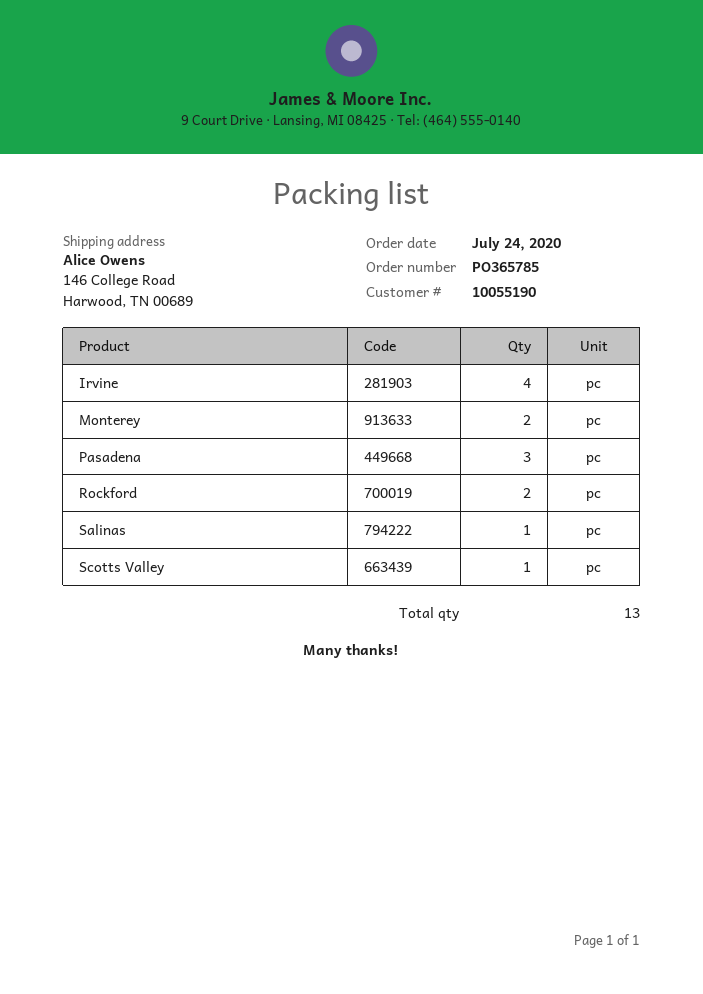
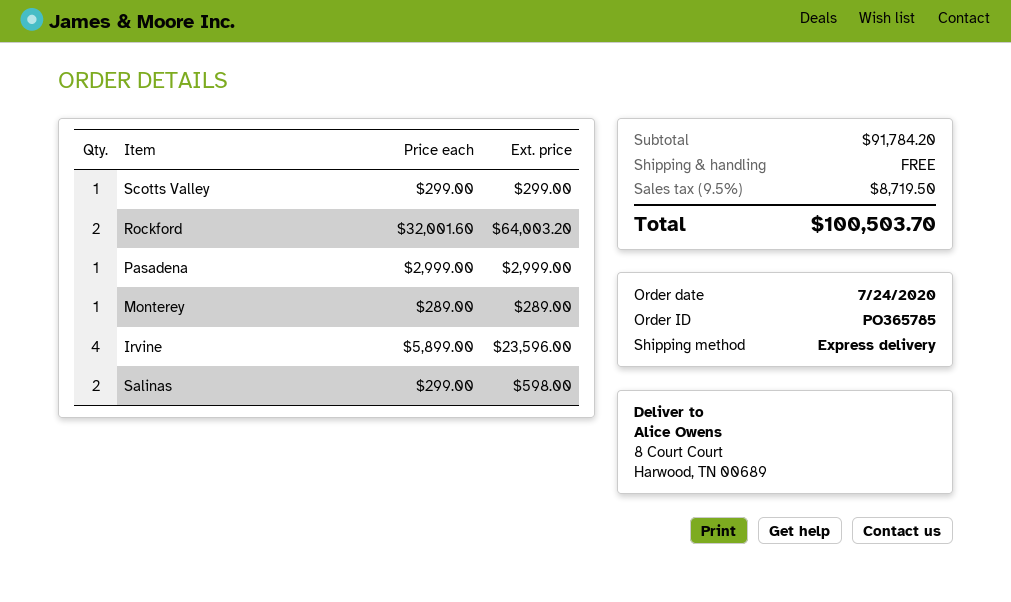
ship to: 146 College Road, Harwood, TN 00689 -> 8 Court Court, Harwood, TN 00689
Monterey: 2 -> 1
Pasadena: 3 -> 1
Salinas: 1 -> 2

